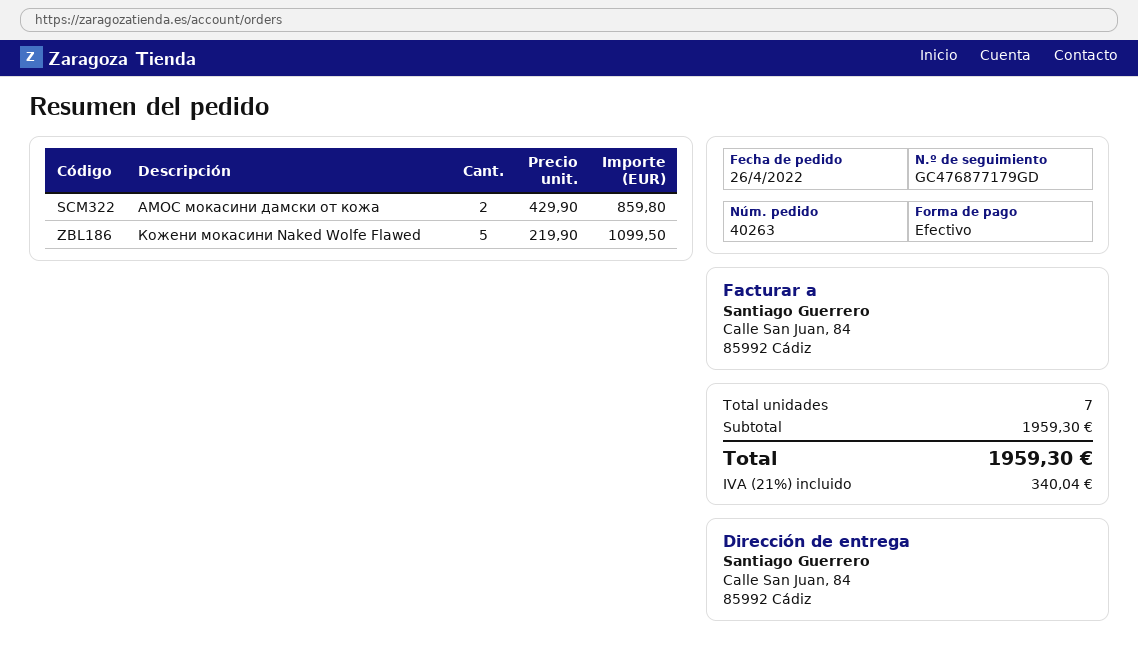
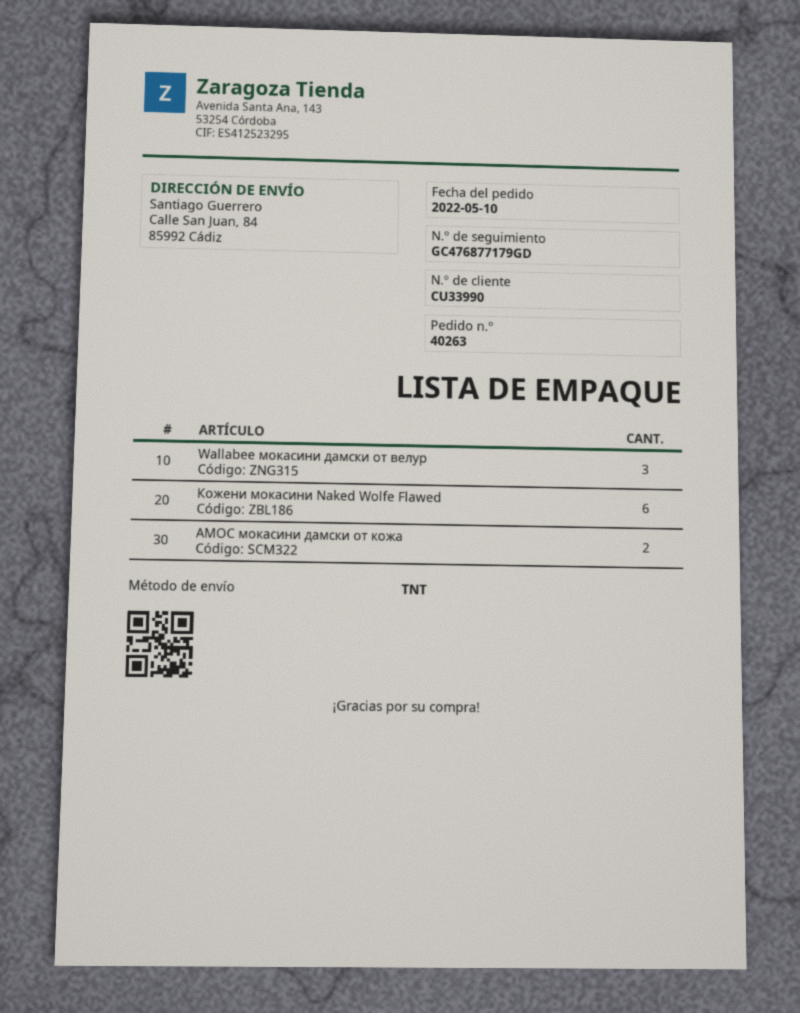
order date: 2022-04-26 -> 2022-05-10
Кожени мокасини Naked Wolfe Flawed: 5 -> 6
Wallabee мокасини дамски от велур: none -> 3

